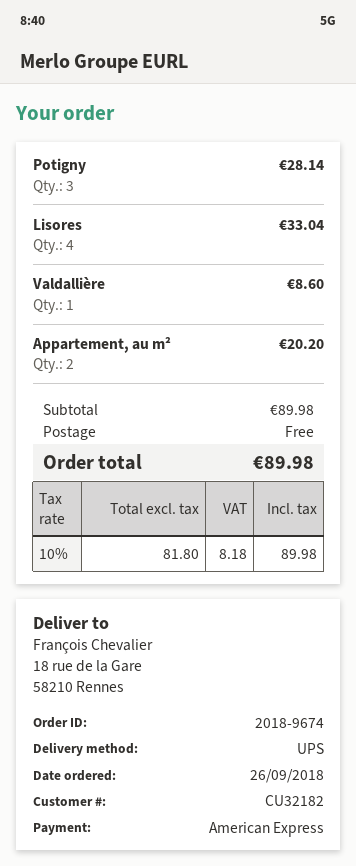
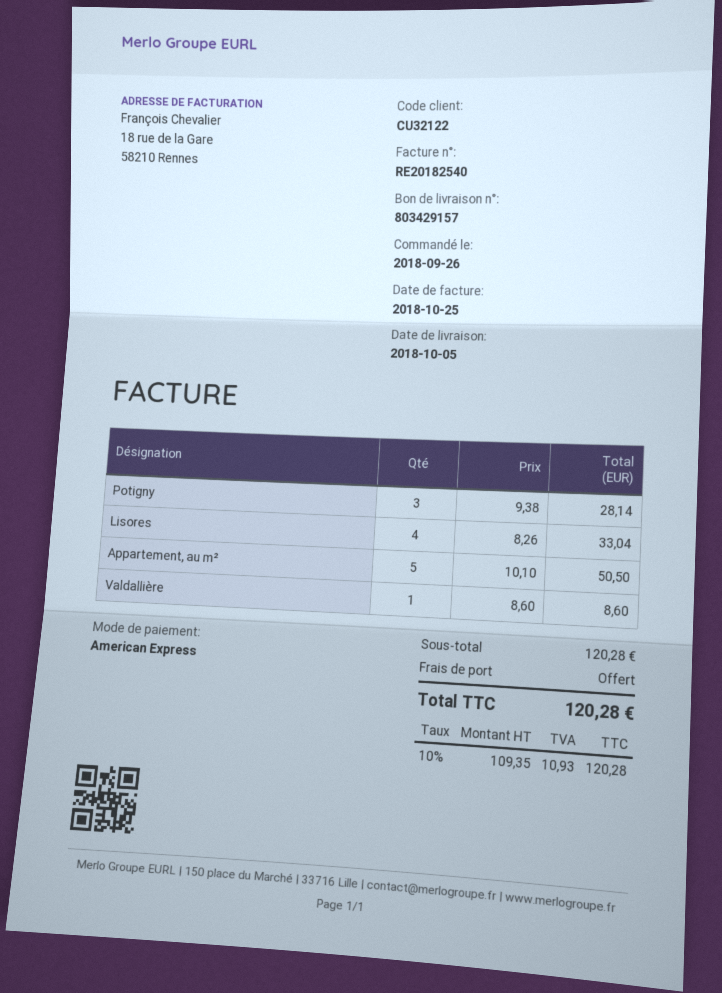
customer number: CU32182 -> CU32122
Appartement, au m²: 2 for 20.20 -> 5 for 50.50
subtotal: 89.98 -> 120.28
net: 81.80 -> 109.35
tax: 10% = 8.18 -> 10% = 10.93
total: 89.98 -> 120.28

